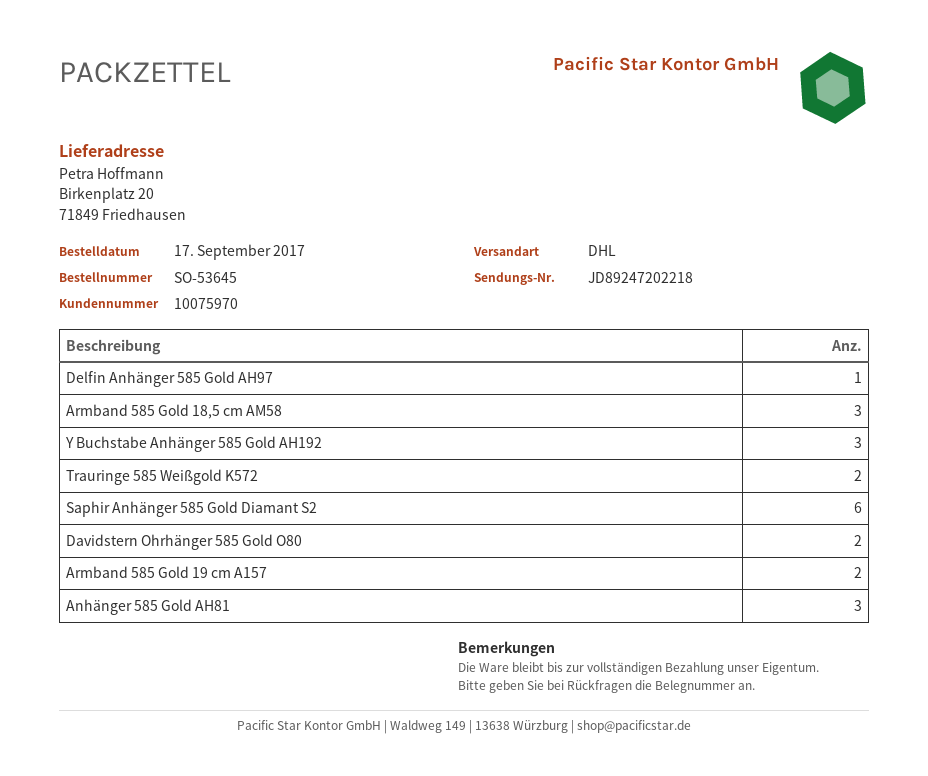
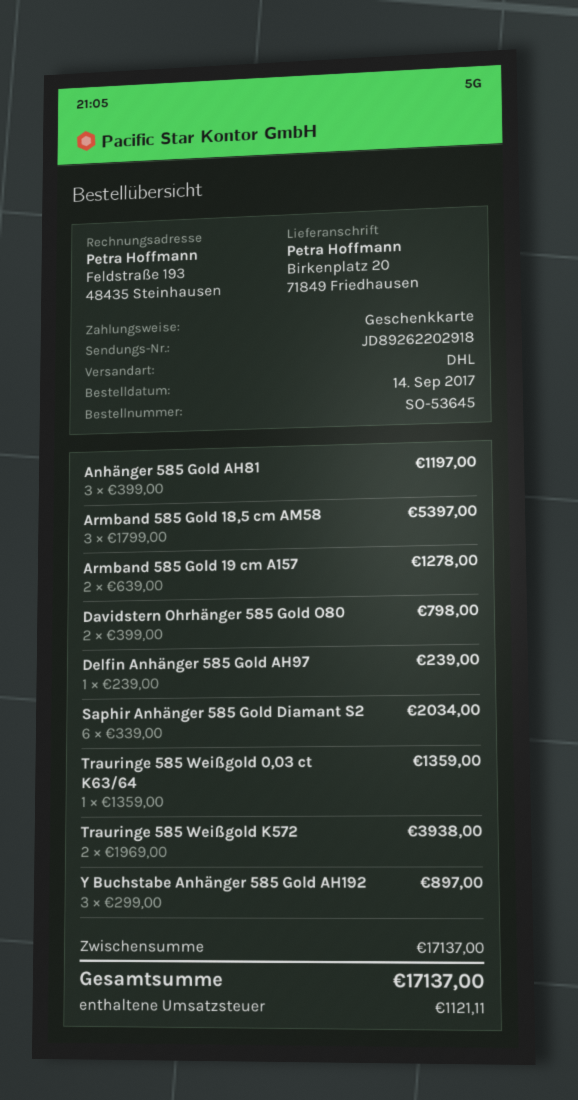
order date: 2017-09-17 -> 2017-09-14
tracking number: JD89247202218 -> JD89262202918
Trauringe 585 Weißgold 0,03 ct K63/64: none -> 1

